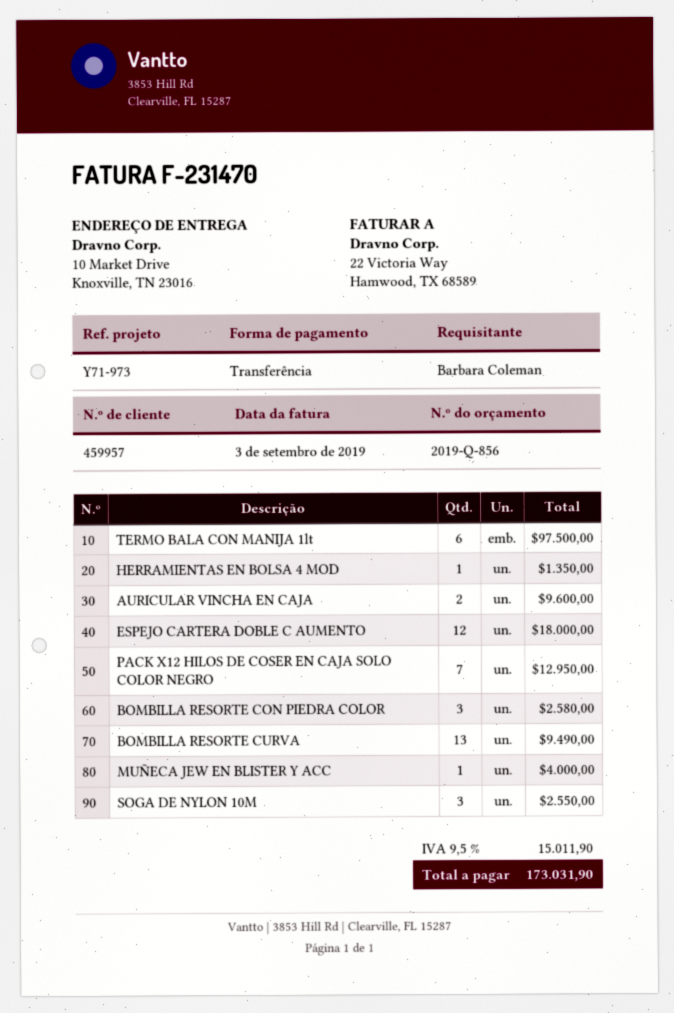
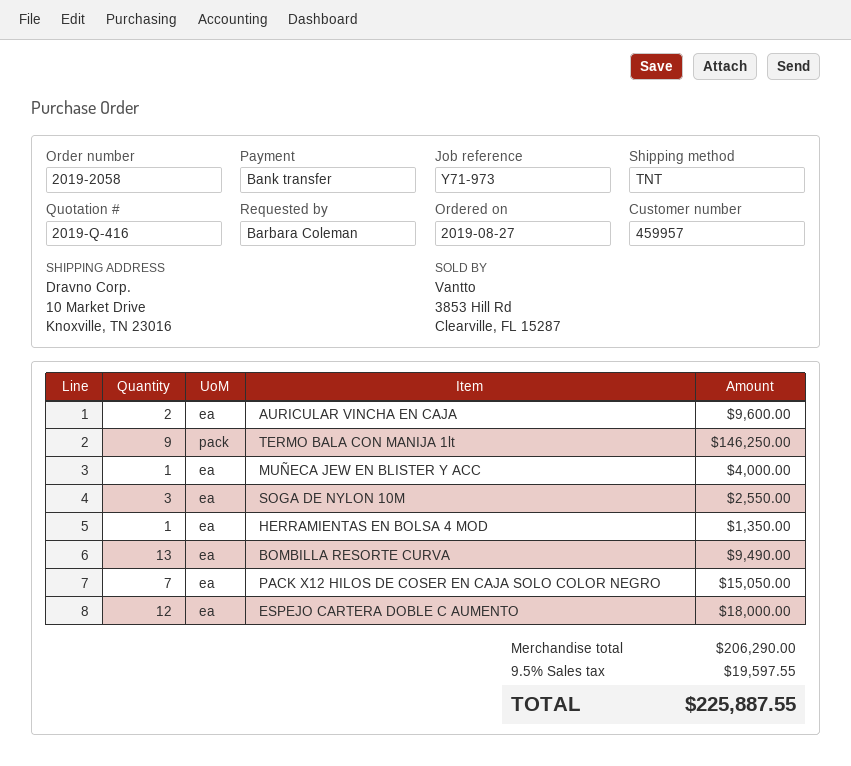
quote number: 2019-Q-856 -> 2019-Q-416
TERMO BALA CON MANIJA 1lt: 6 for 97500.00 -> 9 for 146250.00
PACK X12 HILOS DE COSER EN CAJA SOLO COLOR NEGRO: 7 for 12950.00 -> 7 for 15050.00
BOMBILLA RESORTE CON PIEDRA COLOR: 3 for 2580.00 -> none
tax: 9.5% = 15011.90 -> 9.5% = 19597.55
total: 173031.90 -> 225887.55

